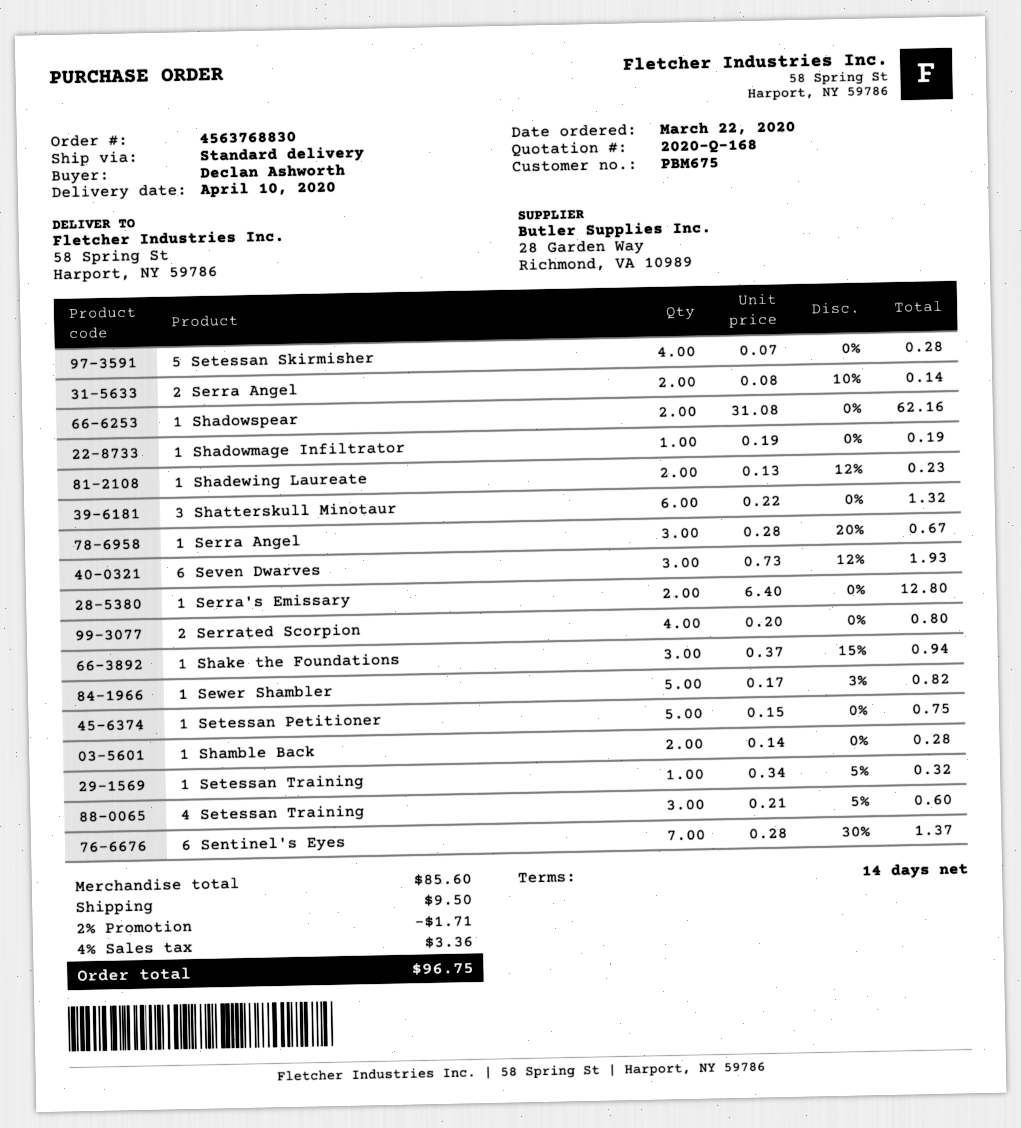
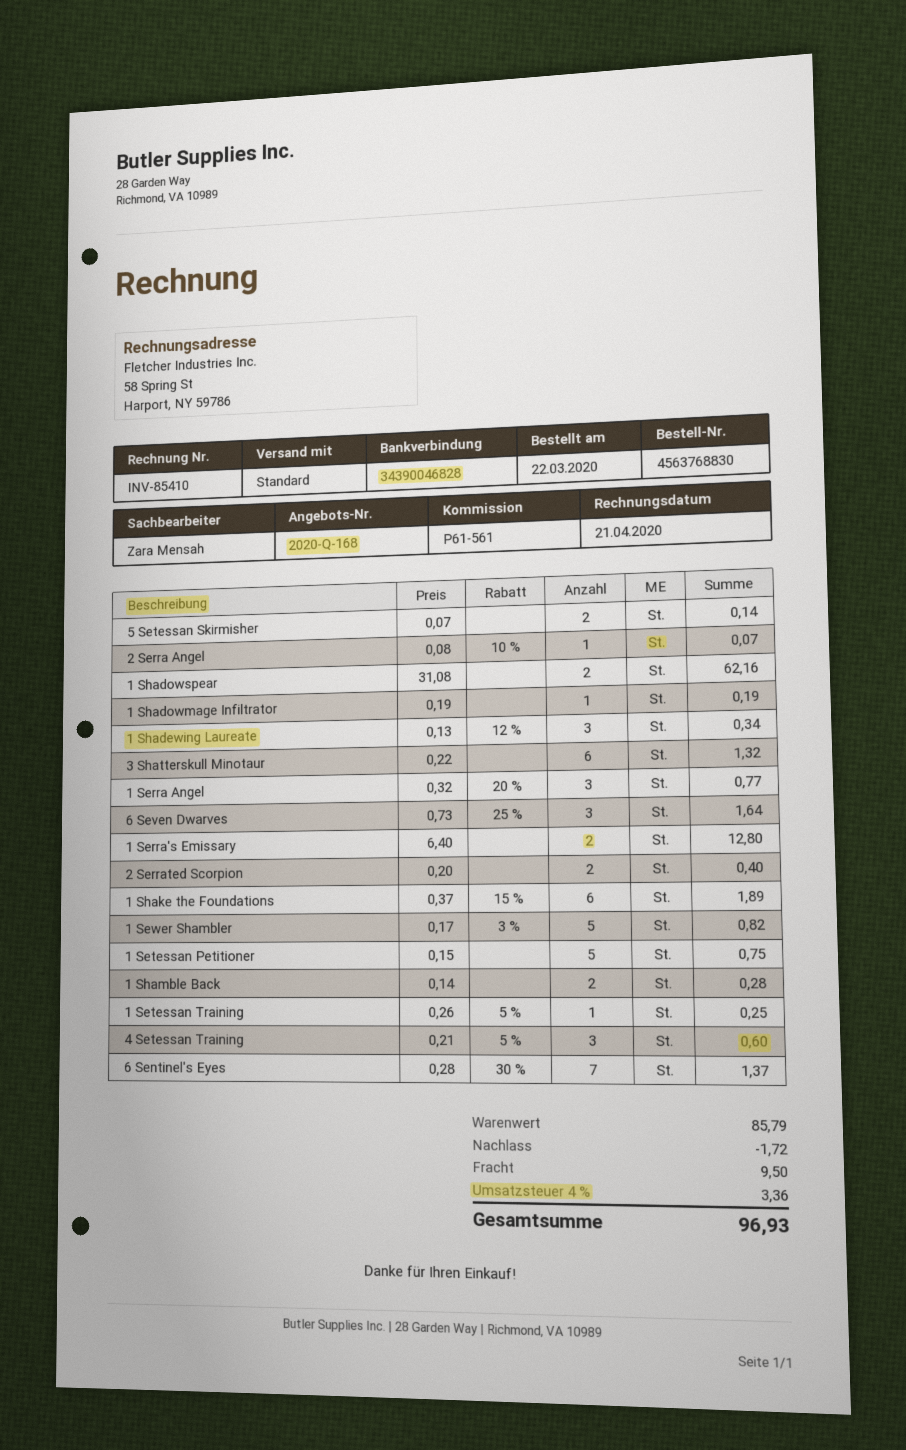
5 Setessan Skirmisher: 4 x 0.07 = 0.28 -> 2 x 0.07 = 0.14
2 Serra Angel: 2 x 0.08 - 10% = 0.14 -> 1 x 0.08 - 10% = 0.07
1 Shadewing Laureate: 2 x 0.13 - 12% = 0.23 -> 3 x 0.13 - 12% = 0.34
1 Serra Angel: 3 x 0.28 - 20% = 0.67 -> 3 x 0.32 - 20% = 0.77
6 Seven Dwarves: 3 x 0.73 - 12% = 1.93 -> 3 x 0.73 - 25% = 1.64
2 Serrated Scorpion: 4 x 0.20 = 0.80 -> 2 x 0.20 = 0.40
1 Shake the Foundations: 3 x 0.37 - 15% = 0.94 -> 6 x 0.37 - 15% = 1.89
1 Setessan Training: 1 x 0.34 - 5% = 0.32 -> 1 x 0.26 - 5% = 0.25
subtotal: 85.60 -> 85.79
discount: 1.71 -> 1.72
total: 96.75 -> 96.93

